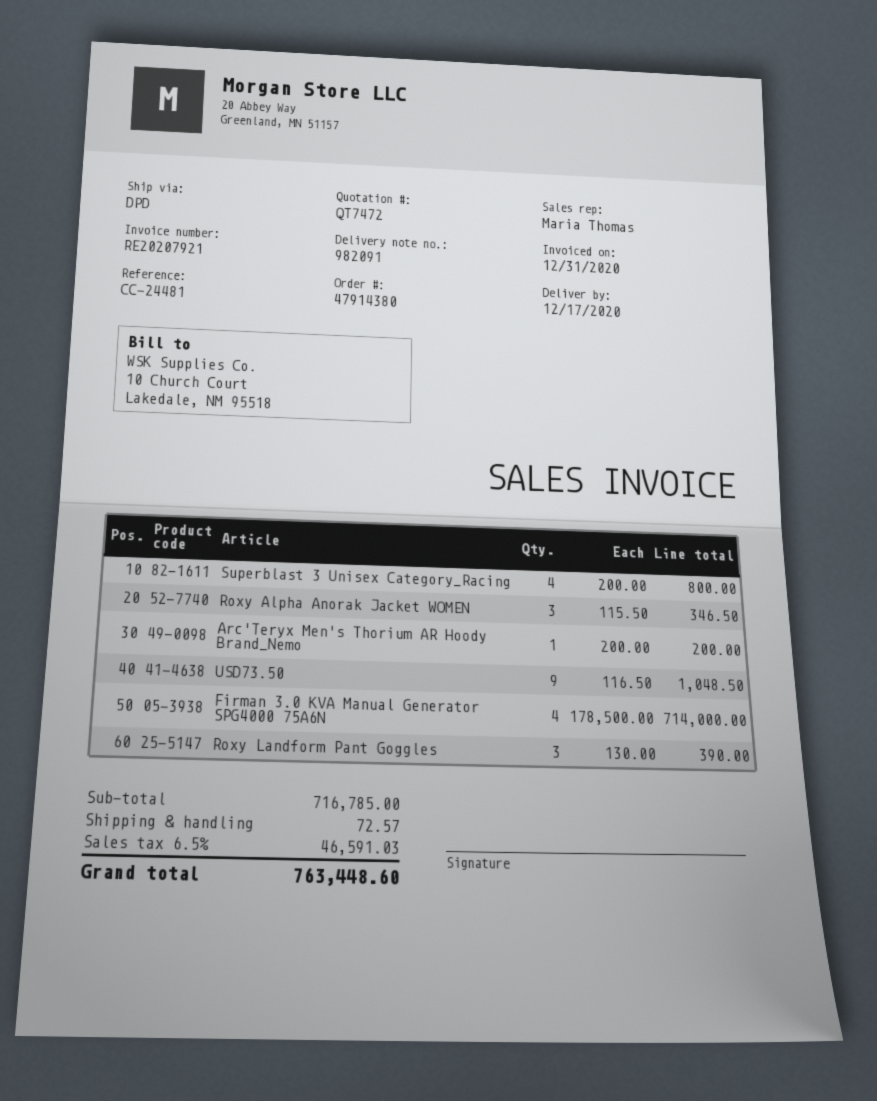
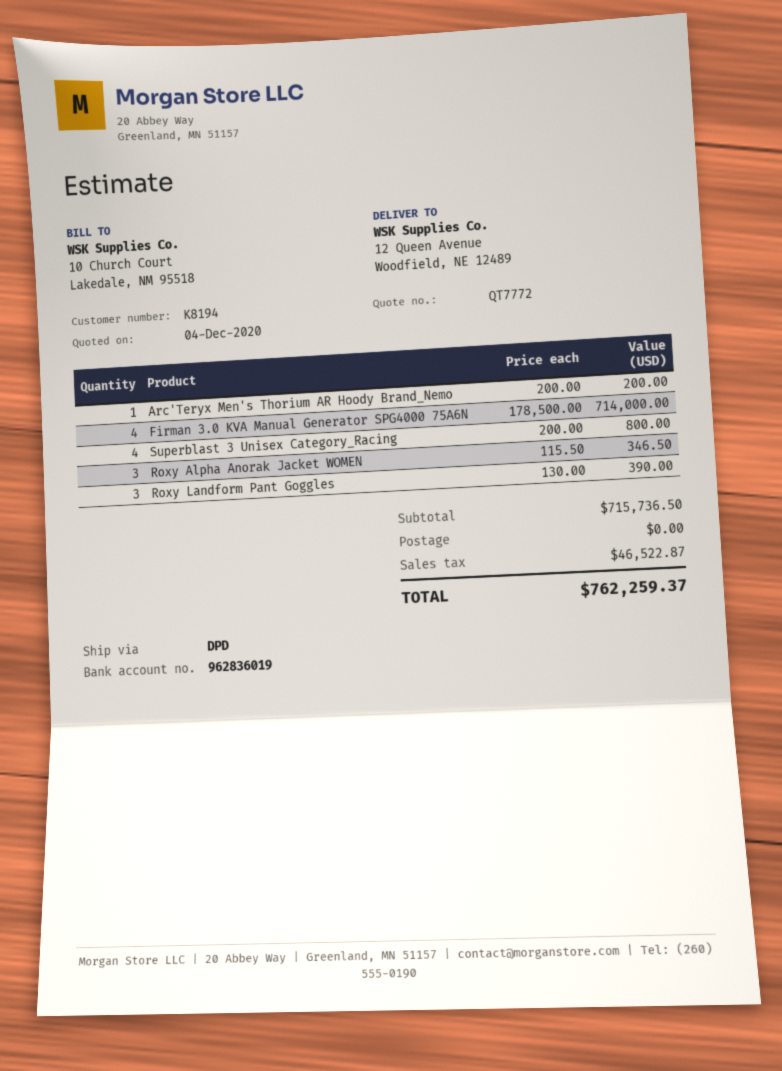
quote number: QT7472 -> QT7772
USD73.50: 9 x 116.50 = 1048.50 -> none
subtotal: 716785.00 -> 715736.50
shipping: 72.57 -> 0.00
tax: 46591.03 -> 46522.87
total: 763448.60 -> 762259.37

